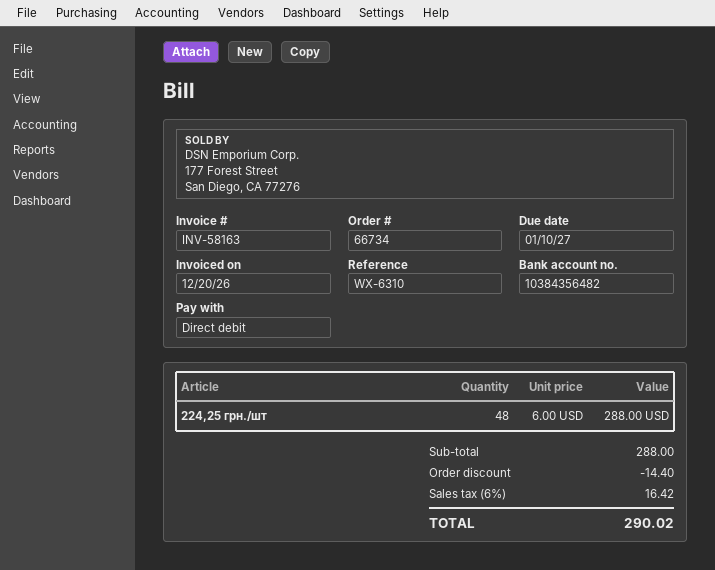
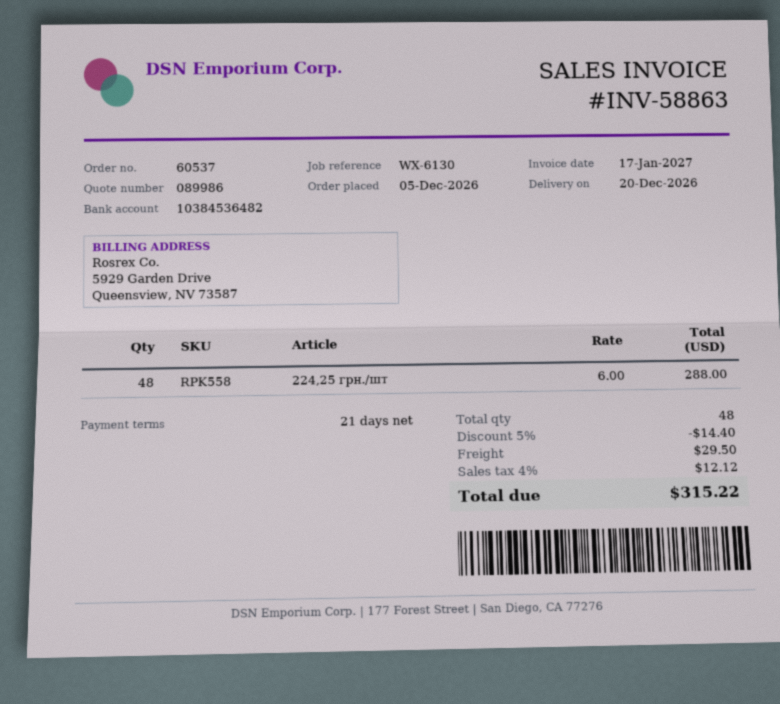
order number: 66734 -> 60537
invoice number: INV-58163 -> INV-58863
invoice date: 2026-12-20 -> 2027-01-17
reference: WX-6310 -> WX-6130
bank account: 10384356482 -> 10384536482
shipping: none -> 29.50
tax: 6% = 16.42 -> 4% = 12.12
total: 290.02 -> 315.22

